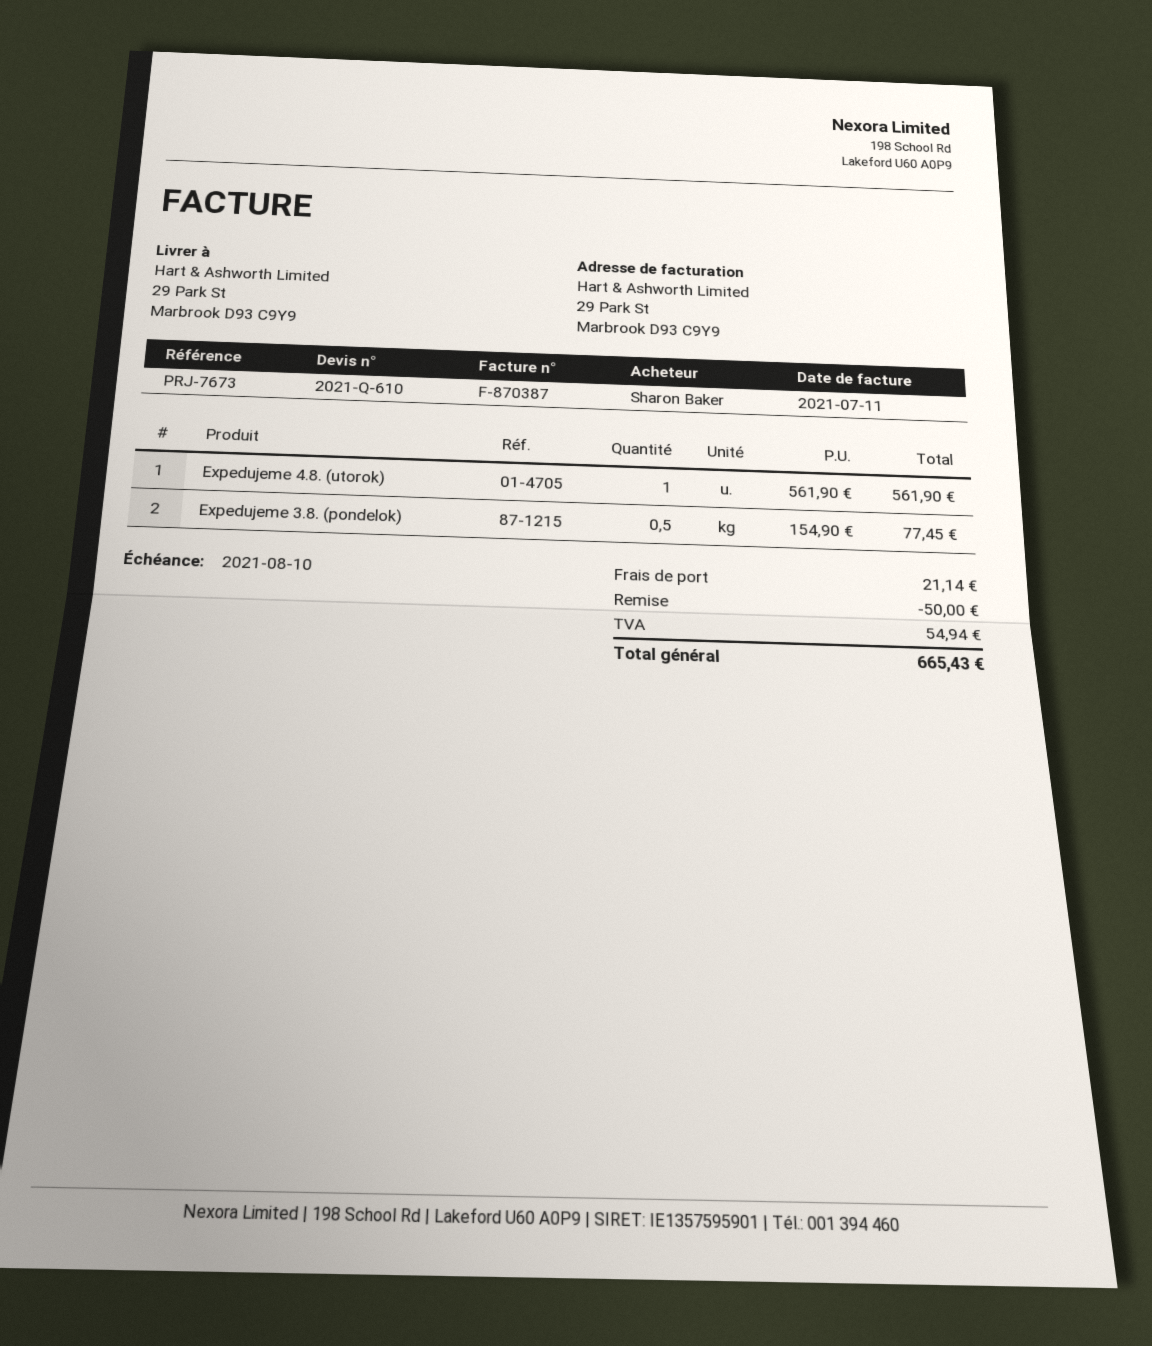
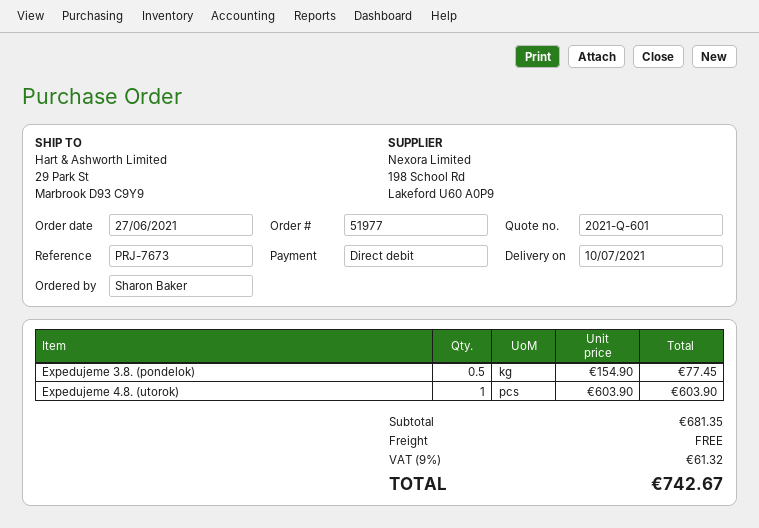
quote number: 2021-Q-610 -> 2021-Q-601
Expedujeme 4.8. (utorok): 1 x 561.90 = 561.90 -> 1 x 603.90 = 603.90
discount: 50.00 -> none
shipping: 21.14 -> 0.00
tax: 54.94 -> 61.32
total: 665.43 -> 742.67

